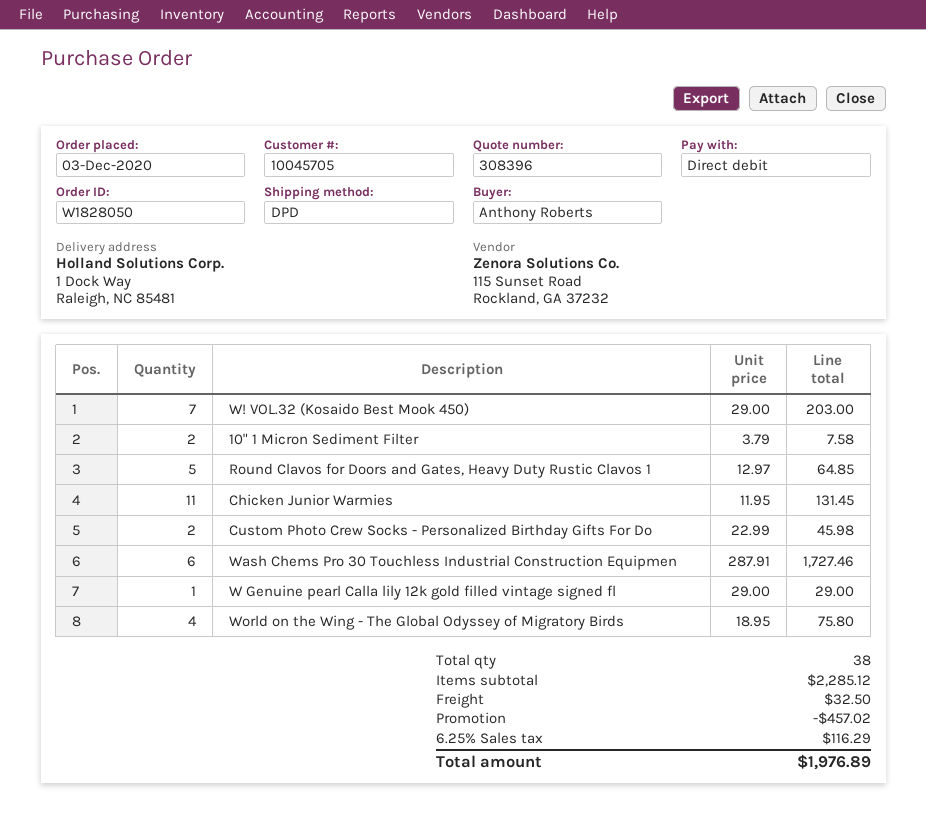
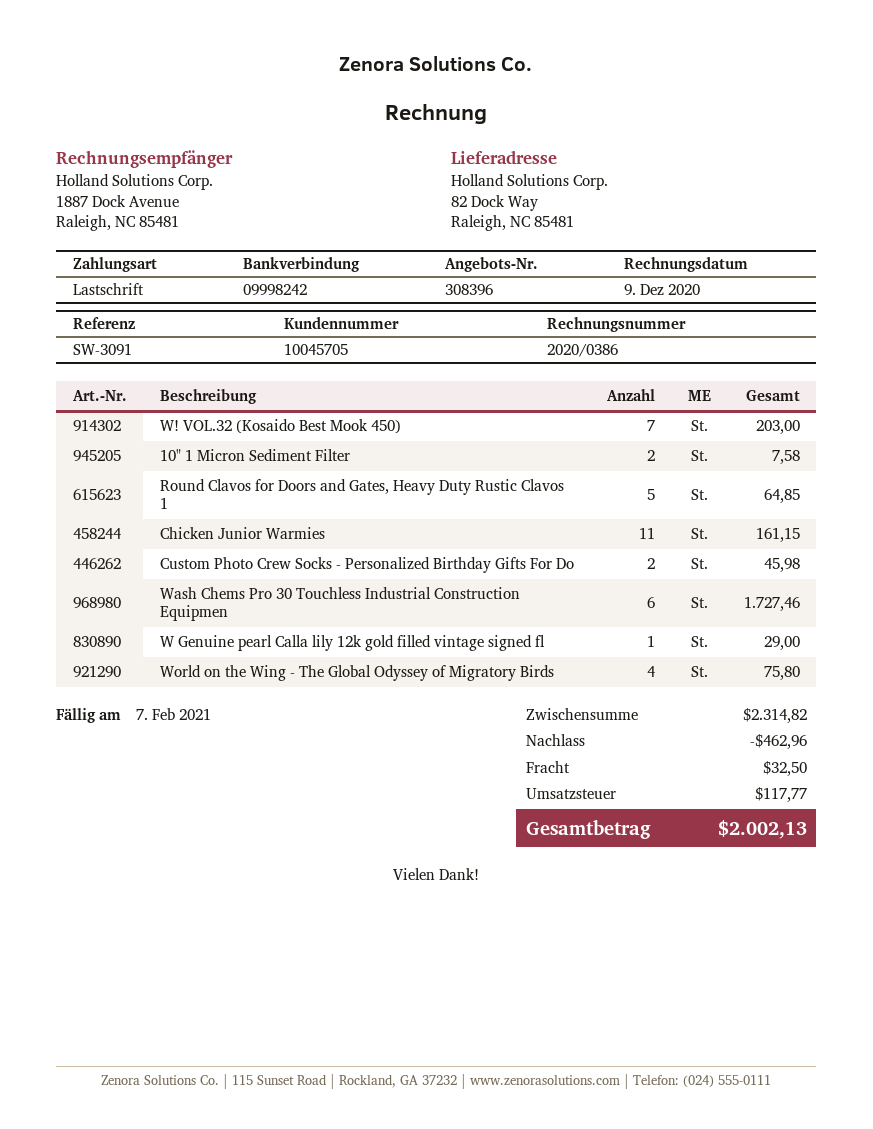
ship to: 1 Dock Way, Raleigh, NC 85481 -> 82 Dock Way, Raleigh, NC 85481
Chicken Junior Warmies: 11 for 131.45 -> 11 for 161.15
subtotal: 2285.12 -> 2314.82
discount: 457.02 -> 462.96
tax: 116.29 -> 117.77
total: 1976.89 -> 2002.13

